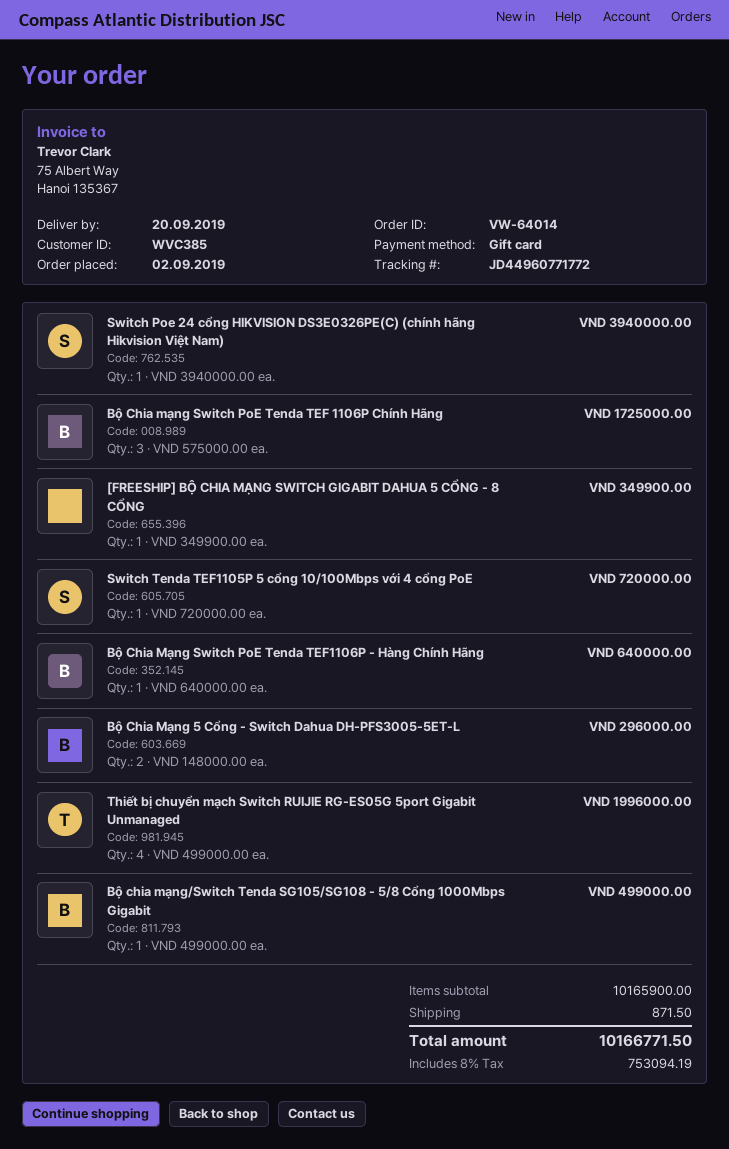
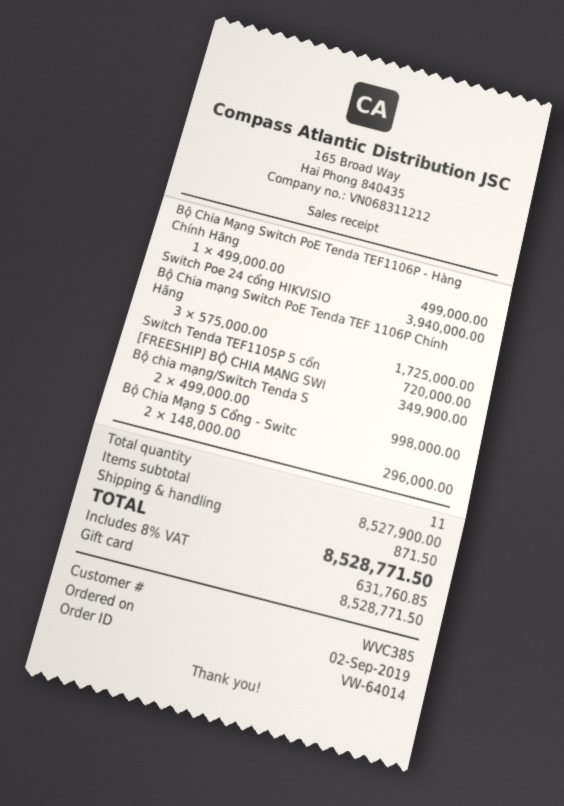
Bộ Chia Mạng Switch PoE Tenda TEF1106P - Hàng Chính Hãng: 1 x 640000.00 = 640000.00 -> 1 x 499000.00 = 499000.00
Thiết bị chuyển mạch Switch RUIJIE RG-ES05G 5port Gigabit Unmanaged: 4 x 499000.00 = 1996000.00 -> none
Bộ chia mạng/Switch Tenda SG105/SG108 - 5/8 Cổng 1000Mbps Gigabit: 1 x 499000.00 = 499000.00 -> 2 x 499000.00 = 998000.00
subtotal: 10165900.00 -> 8527900.00
tax: 8% = 753094.19 -> 8% = 631760.85
total: 10166771.50 -> 8528771.50

